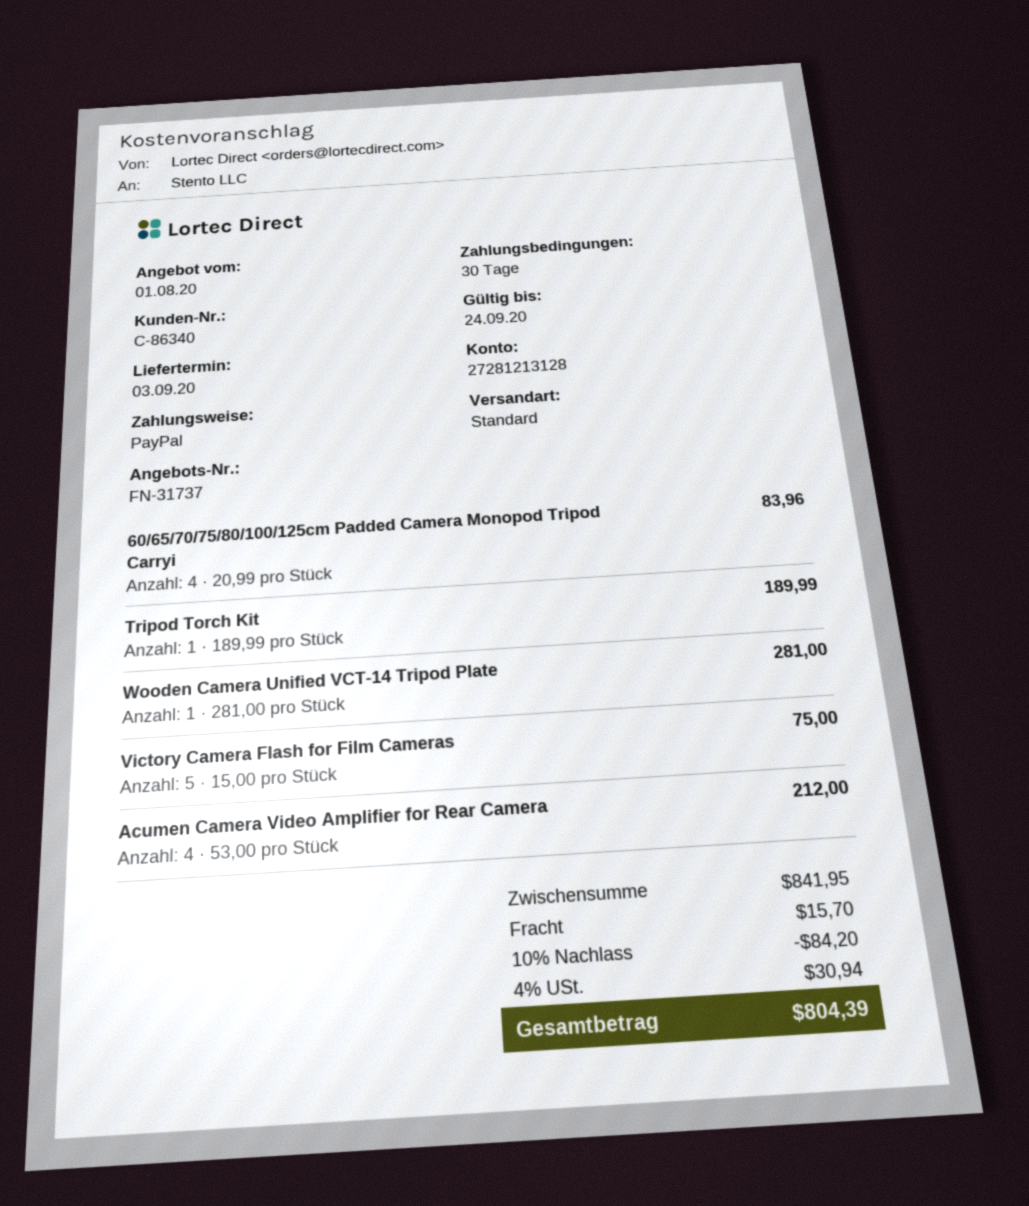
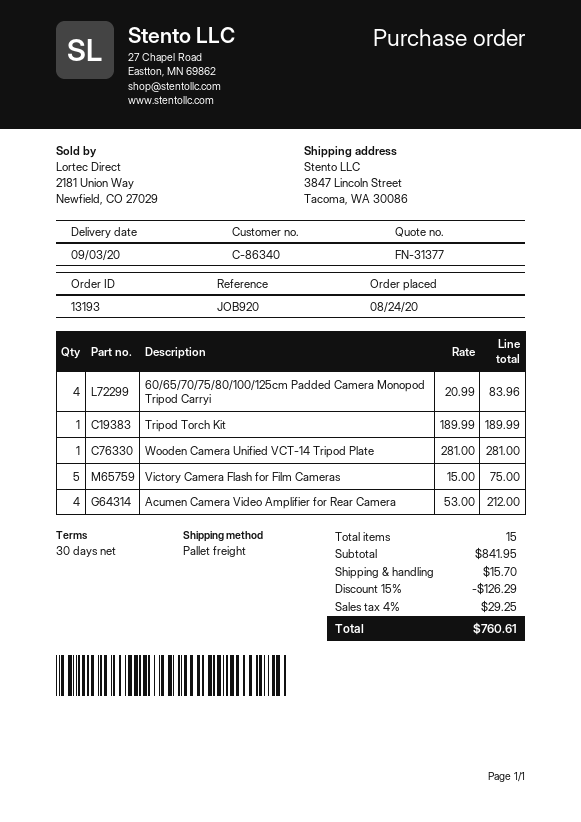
quote number: FN-31737 -> FN-31377
shipping method: standard -> pallet freight
discount: 10% = 84.20 -> 15% = 126.29
tax: 4% = 30.94 -> 4% = 29.25
total: 804.39 -> 760.61

